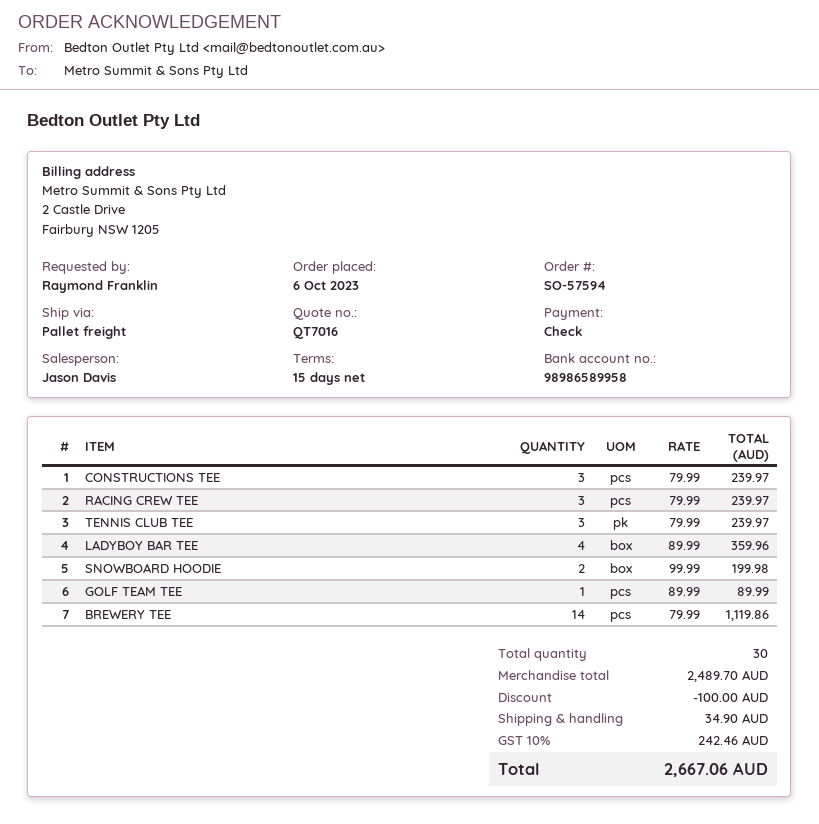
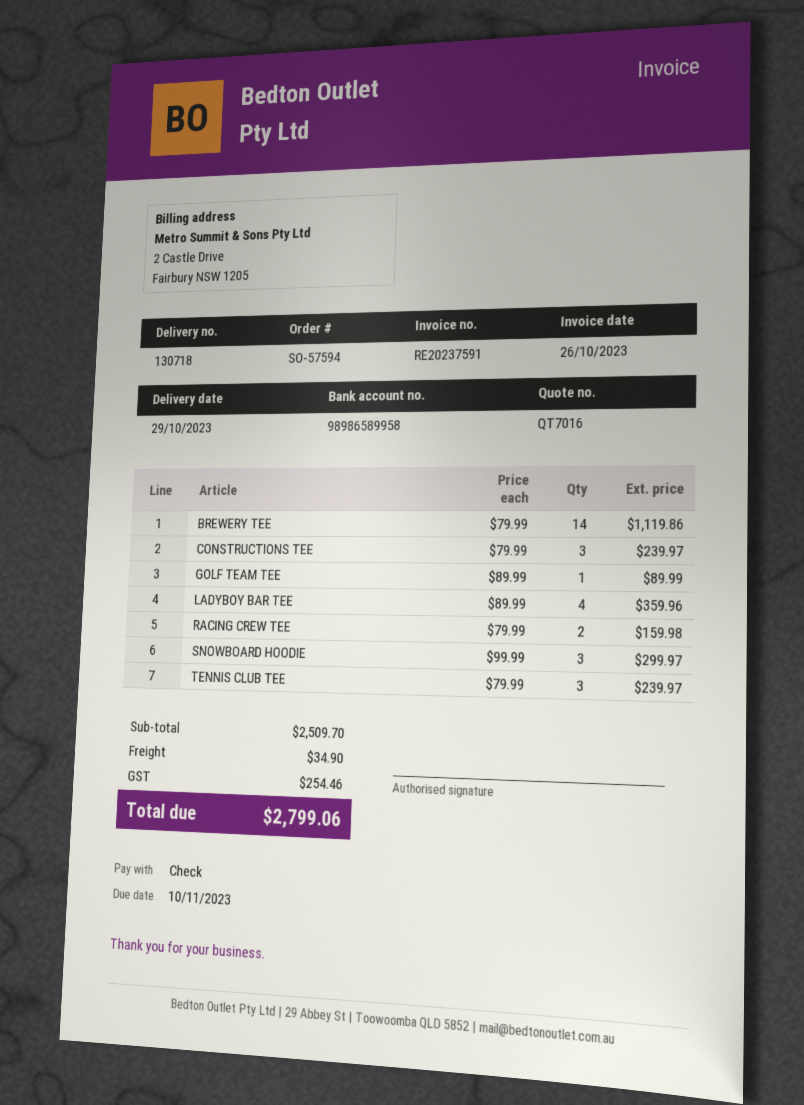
RACING CREW TEE: 3 x 79.99 = 239.97 -> 2 x 79.99 = 159.98
SNOWBOARD HOODIE: 2 x 99.99 = 199.98 -> 3 x 99.99 = 299.97
subtotal: 2489.70 -> 2509.70
discount: 100.00 -> none
tax: 242.46 -> 254.46
total: 2667.06 -> 2799.06

